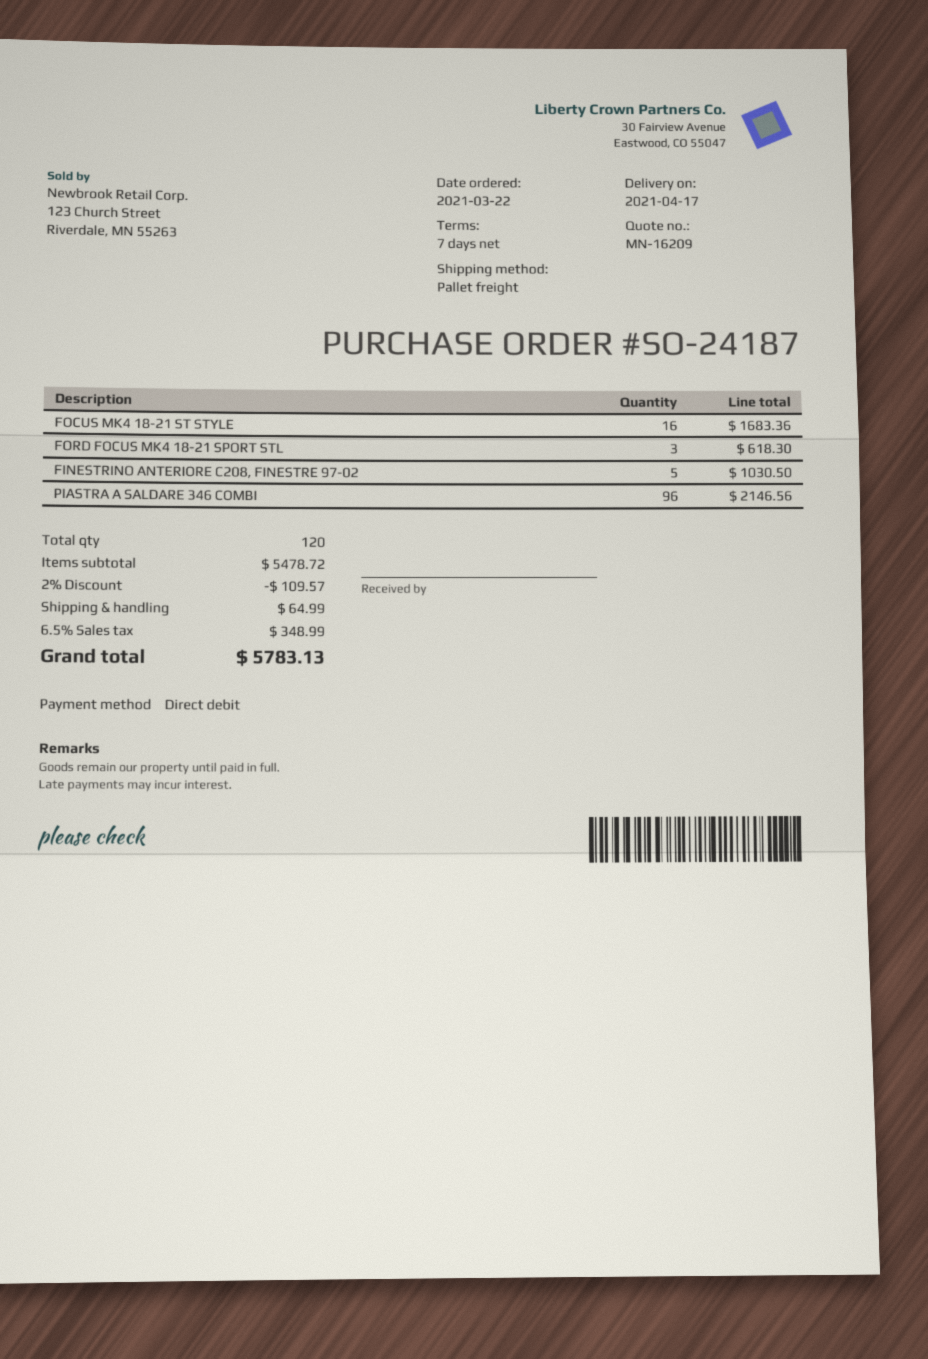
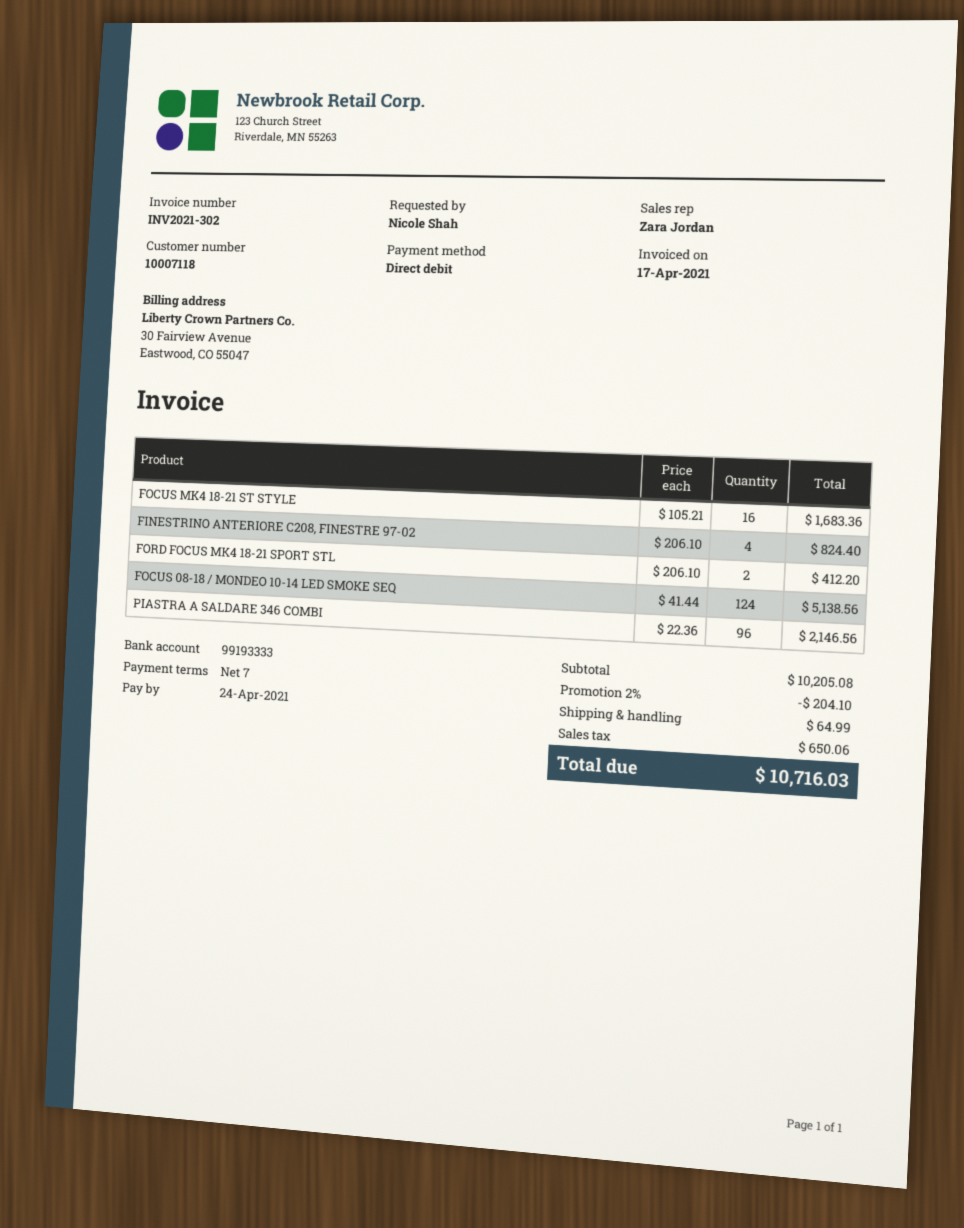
FORD FOCUS MK4 18-21 SPORT STL: 3 for 618.30 -> 2 for 412.20
FINESTRINO ANTERIORE C208, FINESTRE 97-02: 5 for 1030.50 -> 4 for 824.40
FOCUS 08-18 / MONDEO 10-14 LED SMOKE SEQ: none -> 124 for 5138.56
subtotal: 5478.72 -> 10205.08
discount: 2% = 109.57 -> 2% = 204.10
tax: 348.99 -> 650.06
total: 5783.13 -> 10716.03

